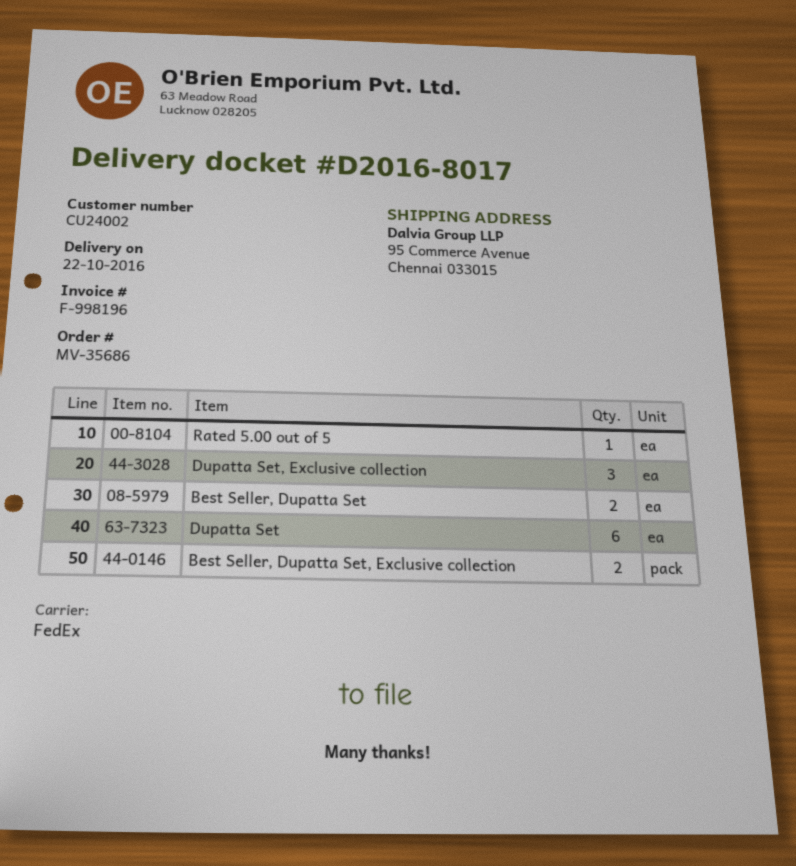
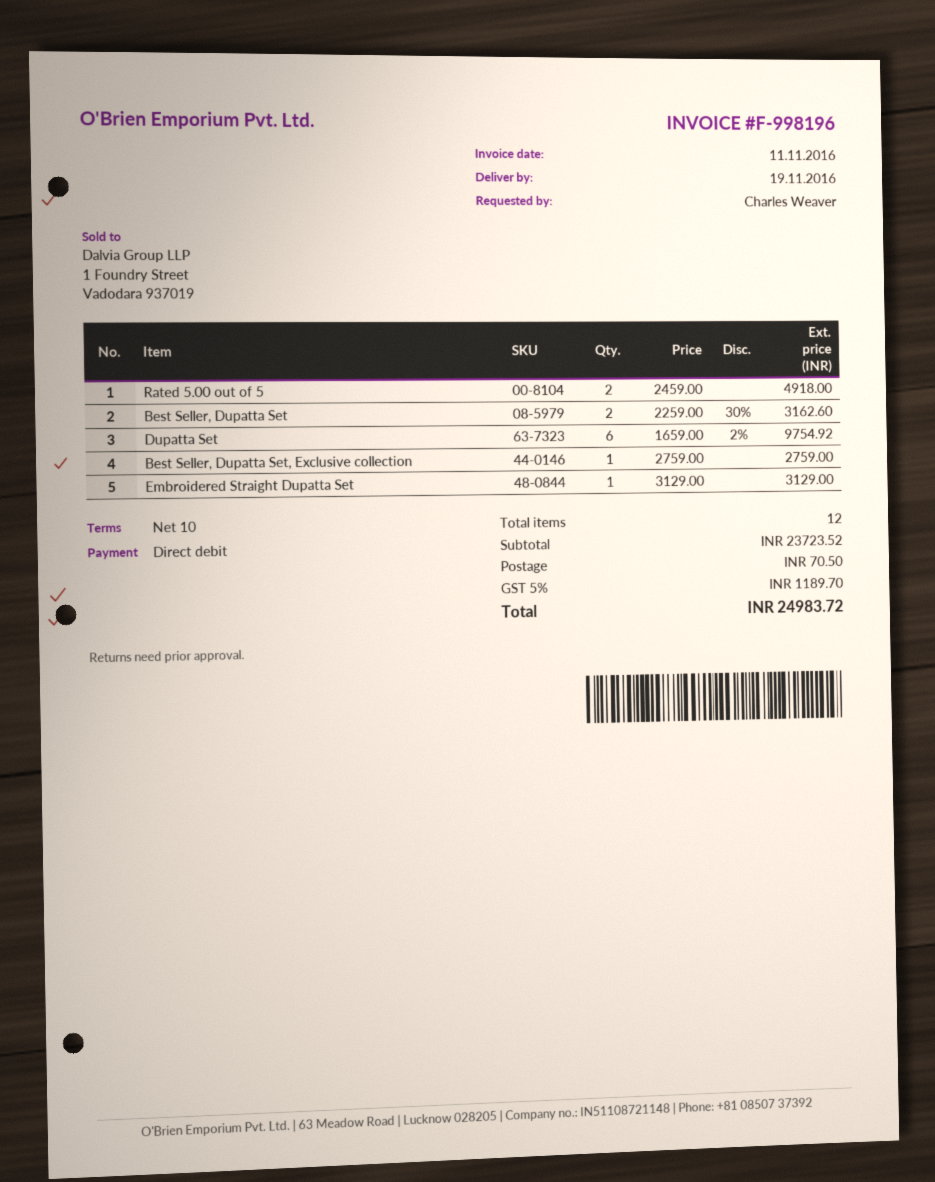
delivery date: 2016-10-22 -> 2016-11-19
Rated 5.00 out of 5: 1 -> 2
Dupatta Set, Exclusive collection: 3 -> none
Best Seller, Dupatta Set, Exclusive collection: 2 -> 1
Embroidered Straight Dupatta Set: none -> 1

